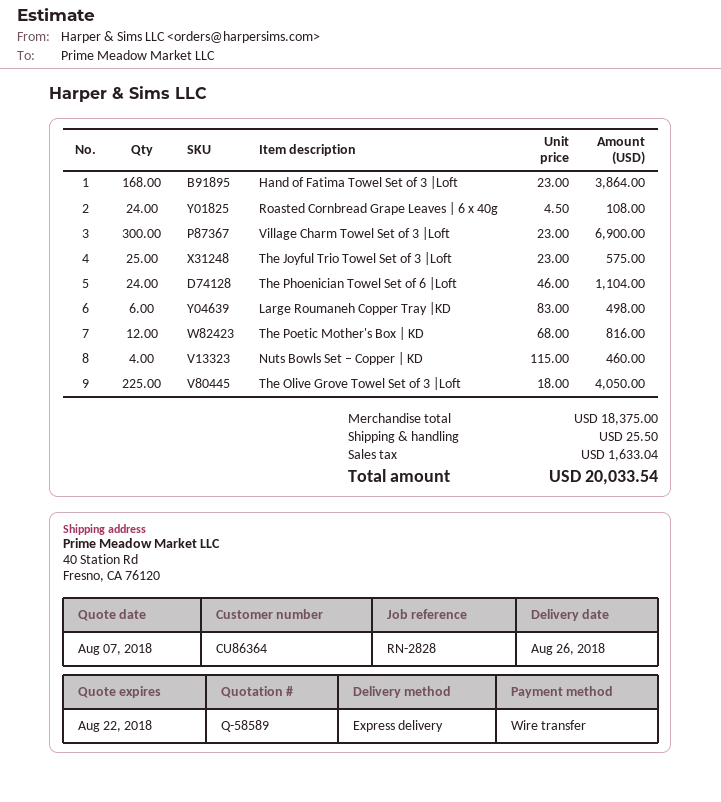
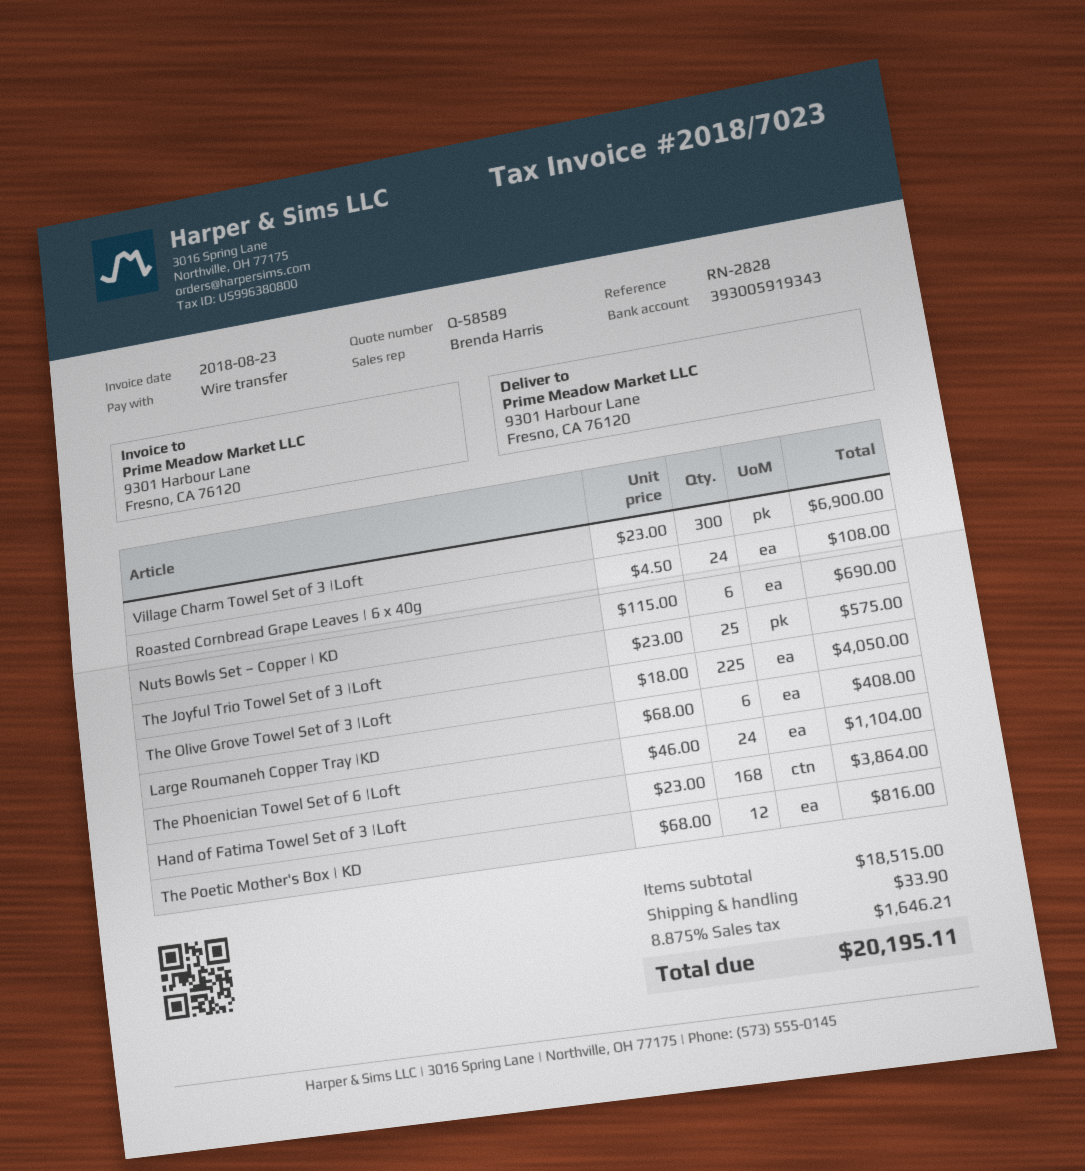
ship to: 40 Station Rd, Fresno, CA 76120 -> 9301 Harbour Lane, Fresno, CA 76120
Large Roumaneh Copper Tray |KD: 6 x 83.00 = 498.00 -> 6 x 68.00 = 408.00
Nuts Bowls Set – Copper | KD: 4 x 115.00 = 460.00 -> 6 x 115.00 = 690.00
subtotal: 18375.00 -> 18515.00
shipping: 25.50 -> 33.90
tax: 1633.04 -> 1646.21
total: 20033.54 -> 20195.11

